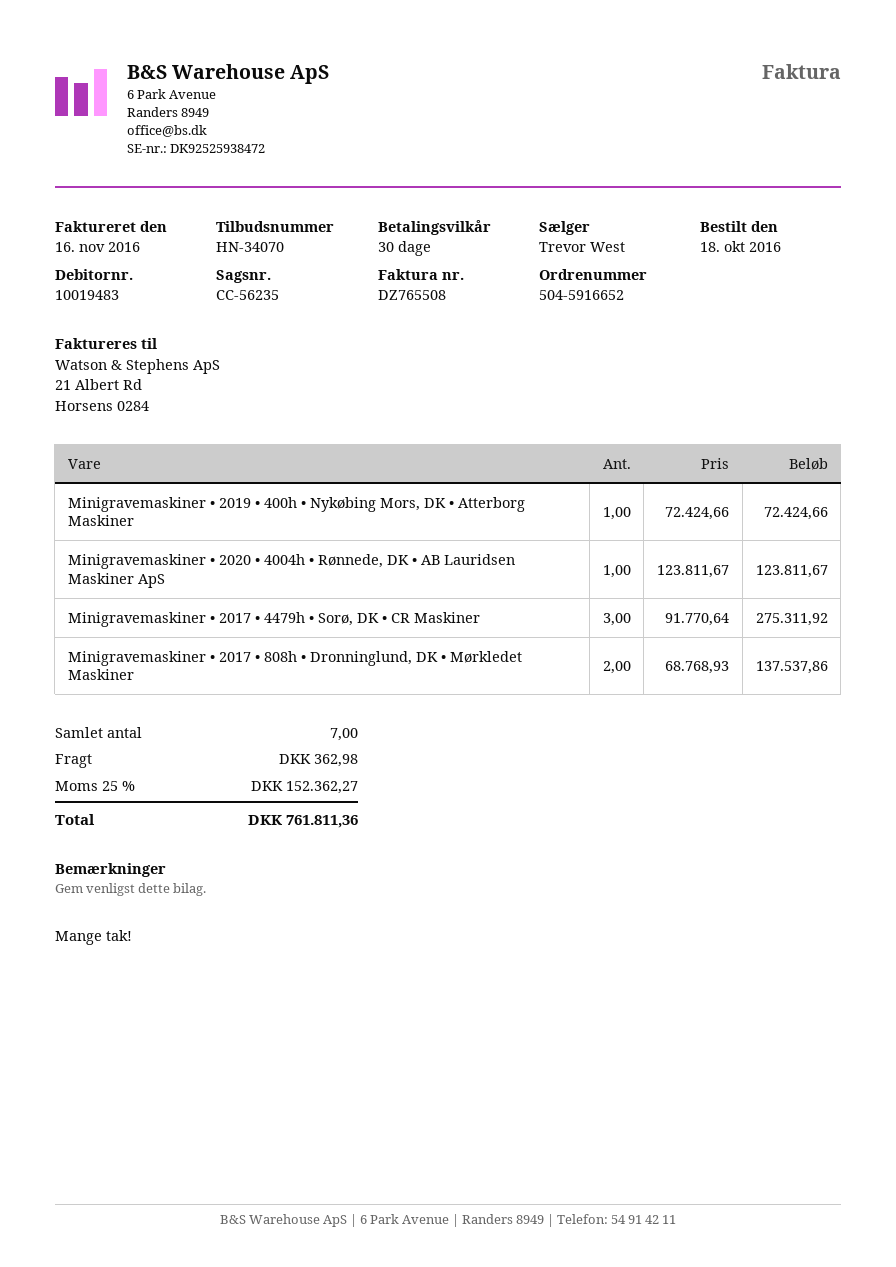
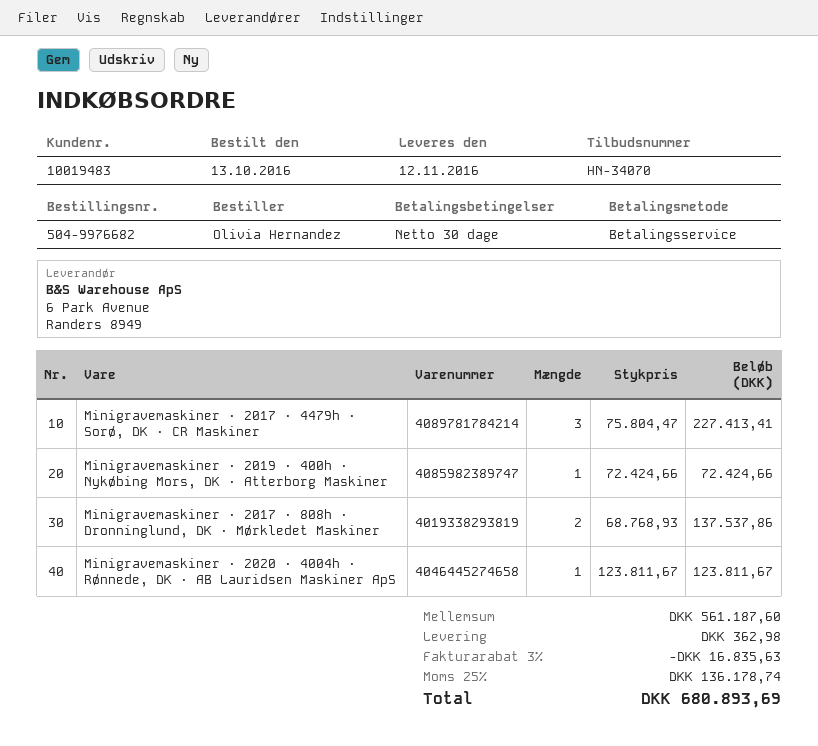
order number: 504-5916652 -> 504-9976682
order date: 2016-10-18 -> 2016-10-13
Minigravemaskiner • 2017 • 4479h • Sorø, DK • CR Maskiner: 3 x 91770.64 = 275311.92 -> 3 x 75804.47 = 227413.41
discount: none -> 3% = 16835.63
tax: 25% = 152362.27 -> 25% = 136178.74
total: 761811.36 -> 680893.69

